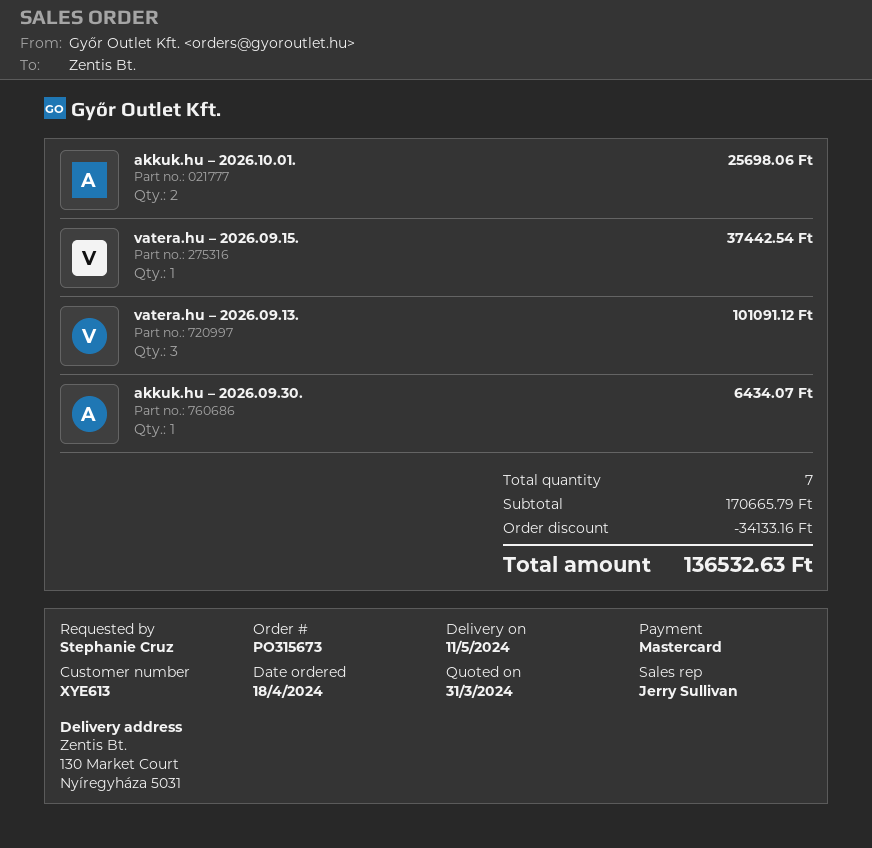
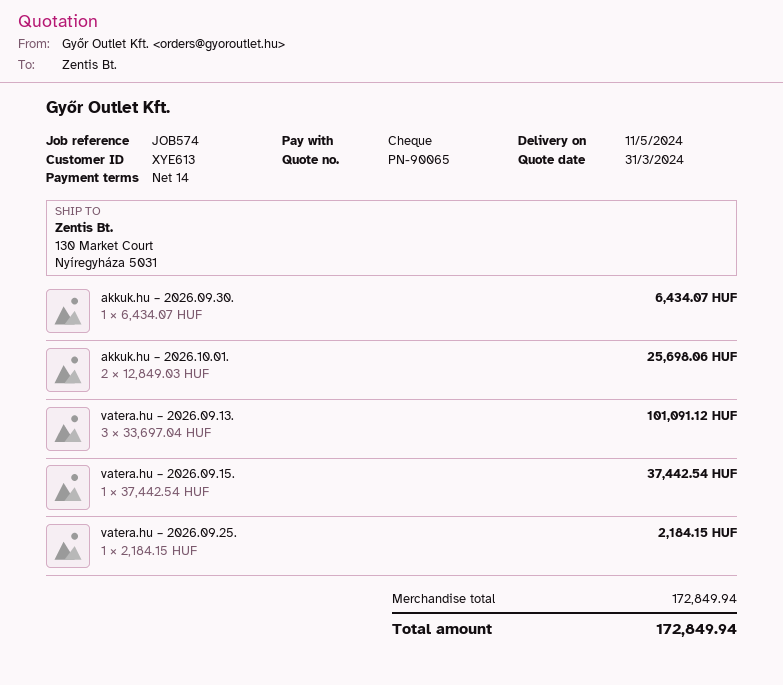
payment method: Mastercard -> cheque
vatera.hu – 2026.09.25.: none -> 1 for 2184.15
subtotal: 170665.79 -> 172849.94
discount: 34133.16 -> none
total: 136532.63 -> 172849.94

